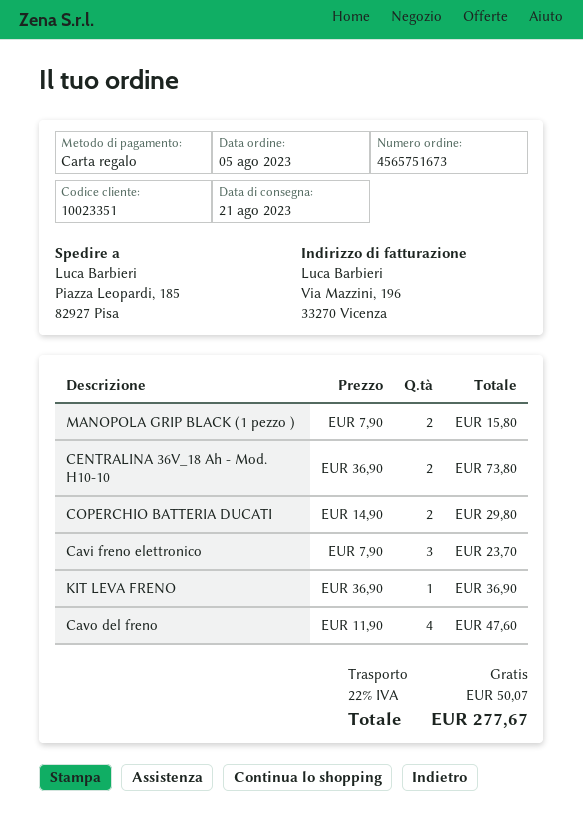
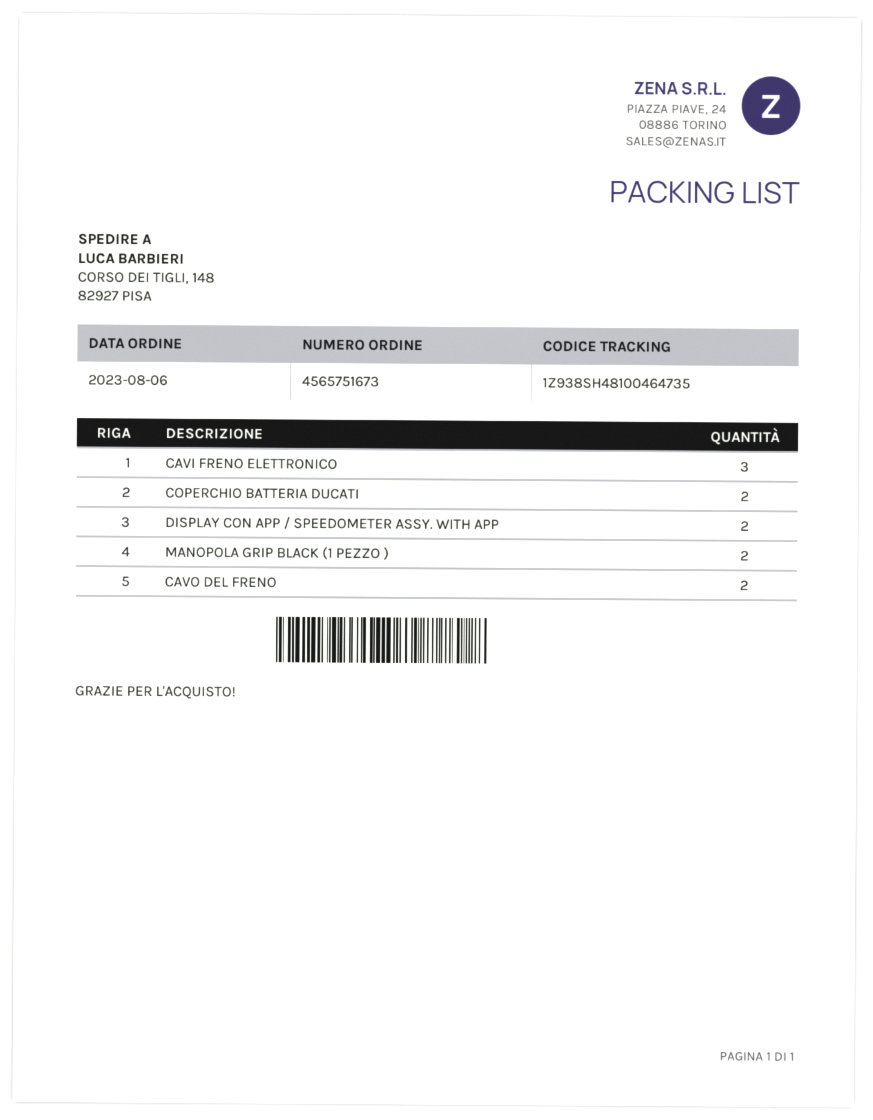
order date: 2023-08-05 -> 2023-08-06
ship to: Piazza Leopardi, 185, 82927 Pisa -> CORSO DEI TIGLI, 148, 82927 PISA
CENTRALINA 36V_18 Ah - Mod. H10-10: 2 -> none
KIT LEVA FRENO: 1 -> none
Cavo del freno: 4 -> 2
DISPLAY CON APP / SPEEDOMETER ASSY. WITH APP: none -> 2

